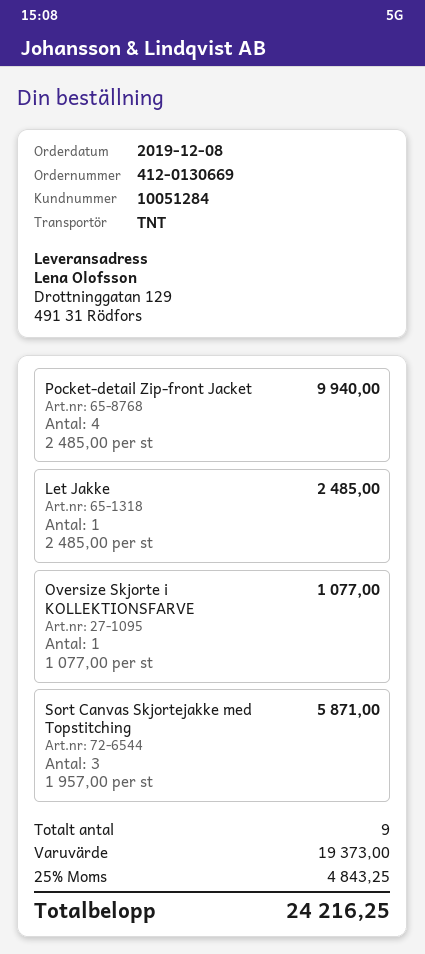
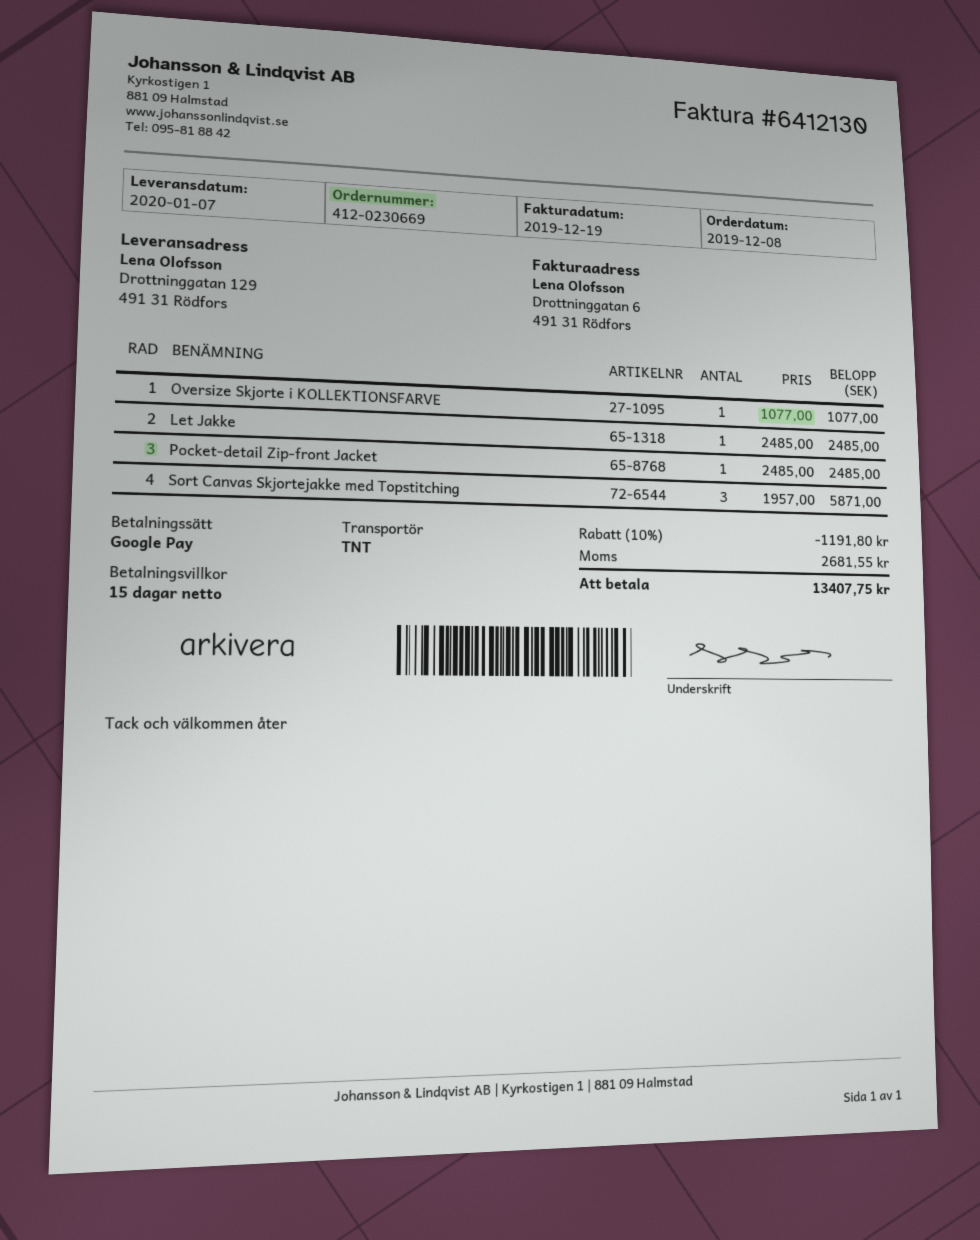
order number: 412-0130669 -> 412-0230669
Pocket-detail Zip-front Jacket: 4 x 2485.00 = 9940.00 -> 1 x 2485.00 = 2485.00
discount: none -> 10% = 1191.80
tax: 4843.25 -> 2681.55
total: 24216.25 -> 13407.75

